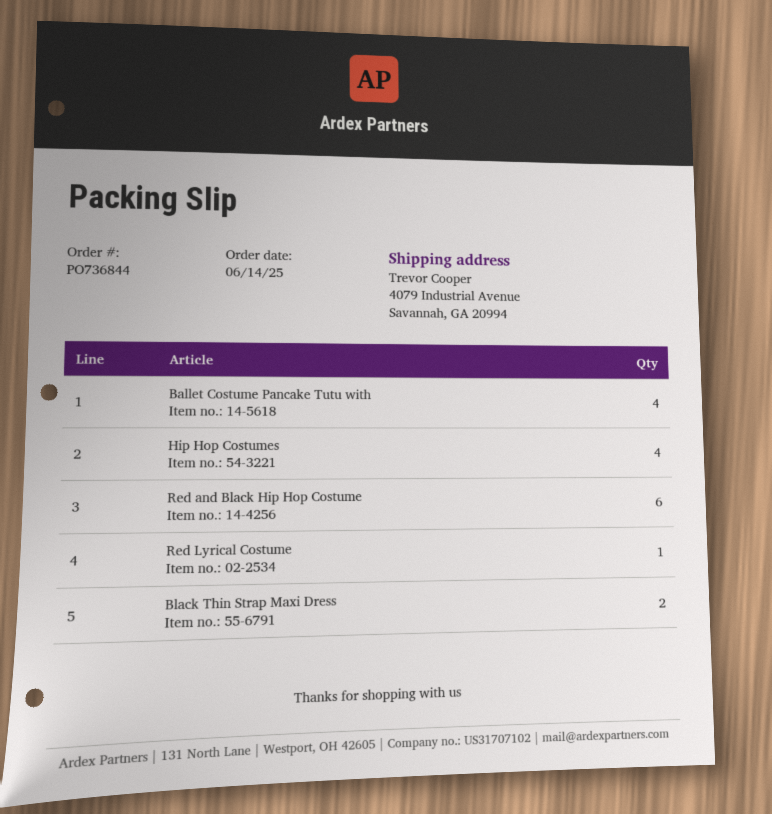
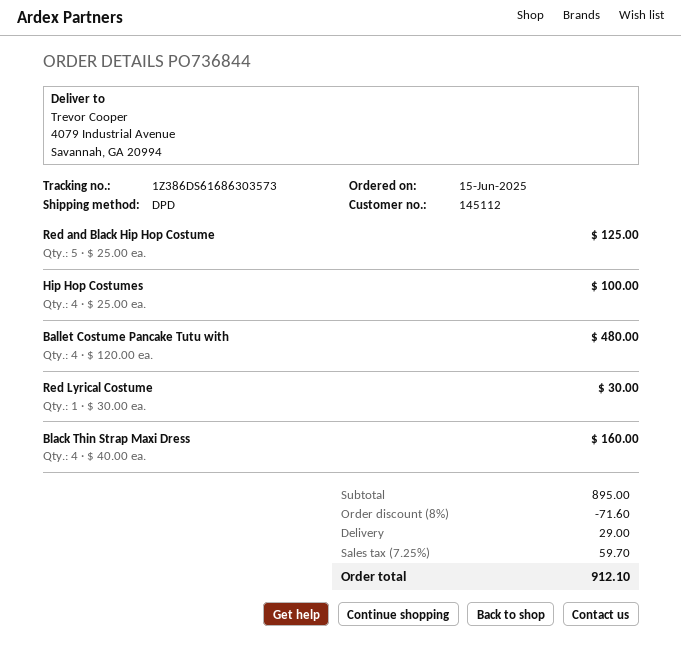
order date: 2025-06-14 -> 2025-06-15
Red and Black Hip Hop Costume: 6 -> 5
Black Thin Strap Maxi Dress: 2 -> 4

